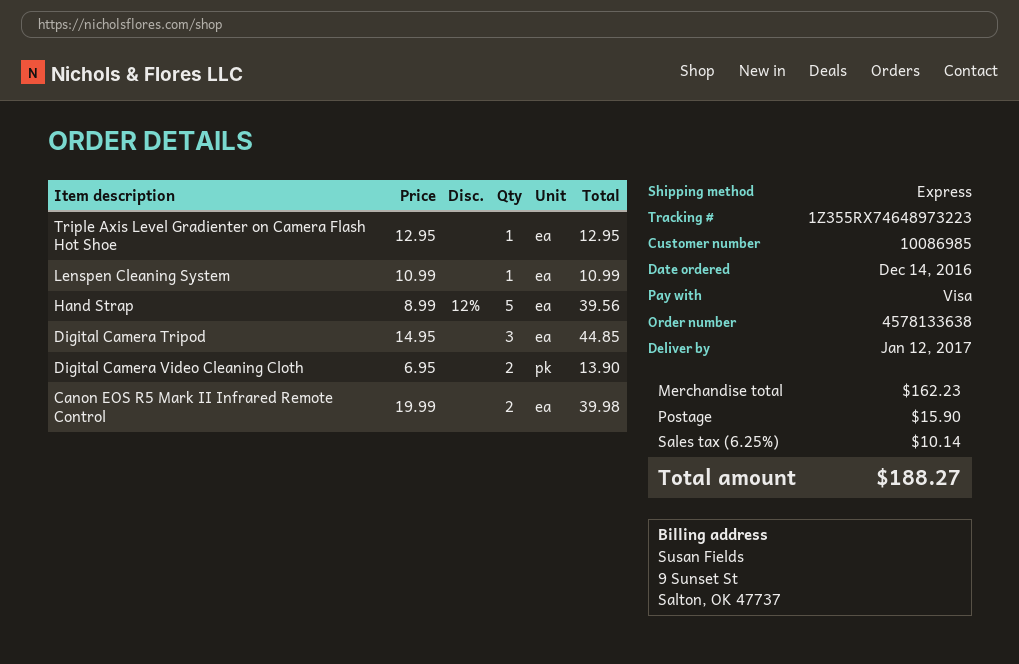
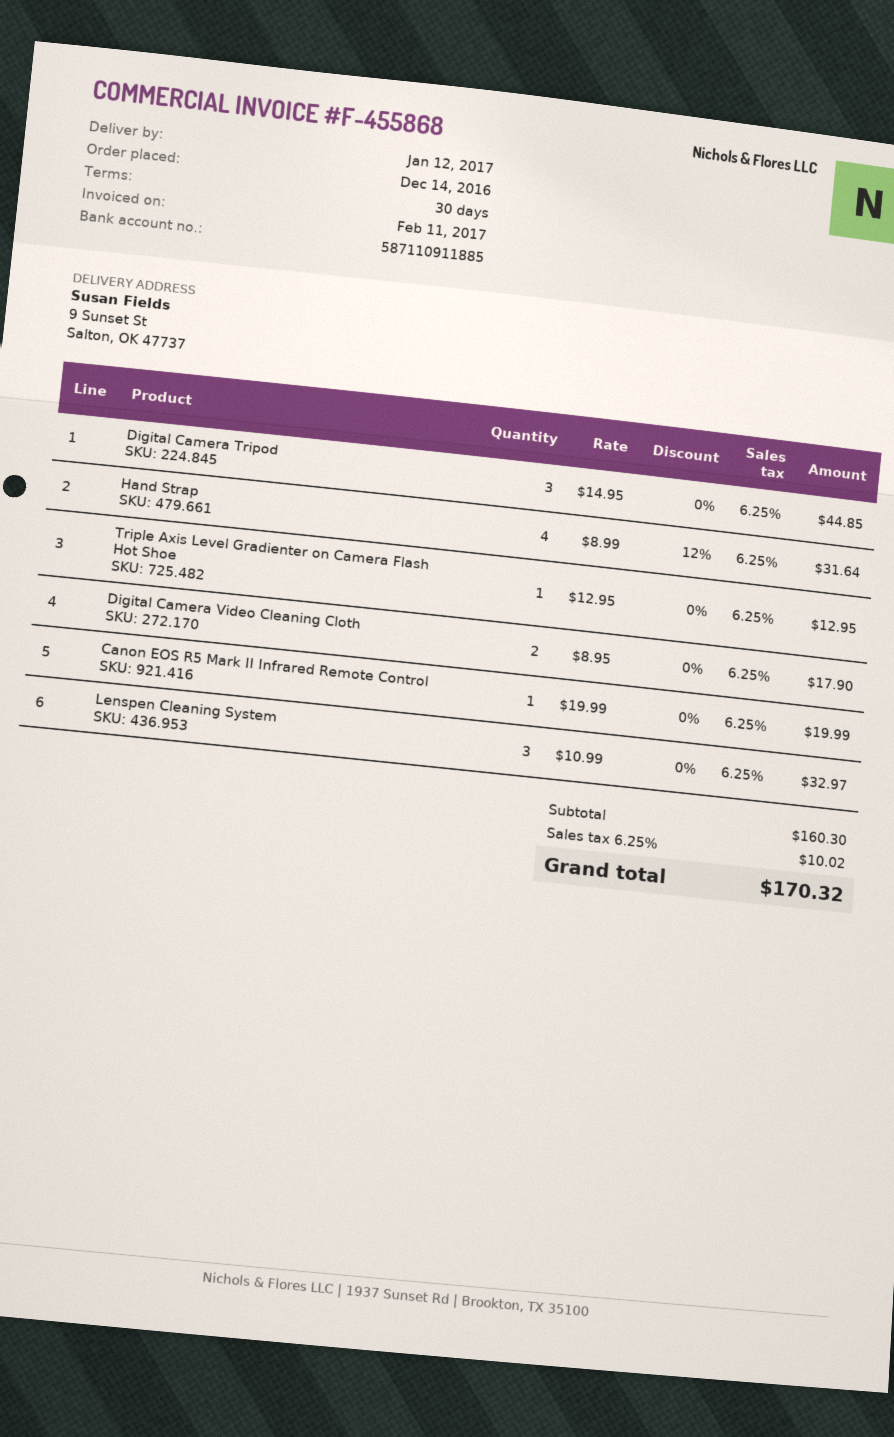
Lenspen Cleaning System: 1 x 10.99 = 10.99 -> 3 x 10.99 = 32.97
Hand Strap: 5 x 8.99 - 12% = 39.56 -> 4 x 8.99 - 12% = 31.64
Digital Camera Video Cleaning Cloth: 2 x 6.95 = 13.90 -> 2 x 8.95 = 17.90
Canon EOS R5 Mark II Infrared Remote Control: 2 x 19.99 = 39.98 -> 1 x 19.99 = 19.99
subtotal: 162.23 -> 160.30
shipping: 15.90 -> none
tax: 6.25% = 10.14 -> 6.25% = 10.02
total: 188.27 -> 170.32

